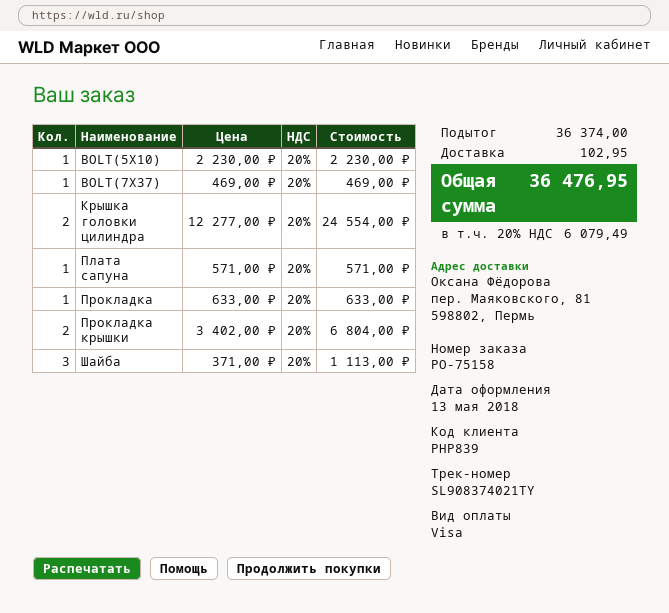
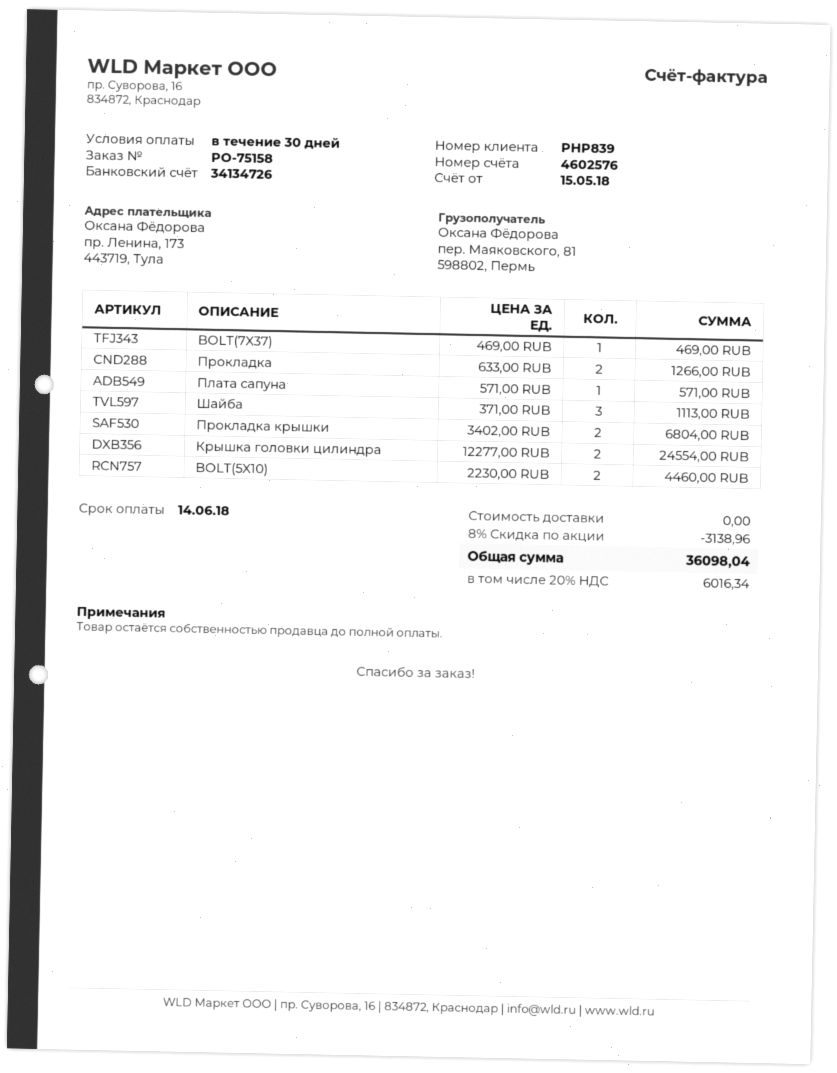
BOLT(5X10): 1 x 2230.00 = 2230.00 -> 2 x 2230.00 = 4460.00
Прокладка: 1 x 633.00 = 633.00 -> 2 x 633.00 = 1266.00
discount: none -> 8% = 3138.96
shipping: 102.95 -> 0.00
tax: 20% = 6079.49 -> 20% = 6016.34
total: 36476.95 -> 36098.04

